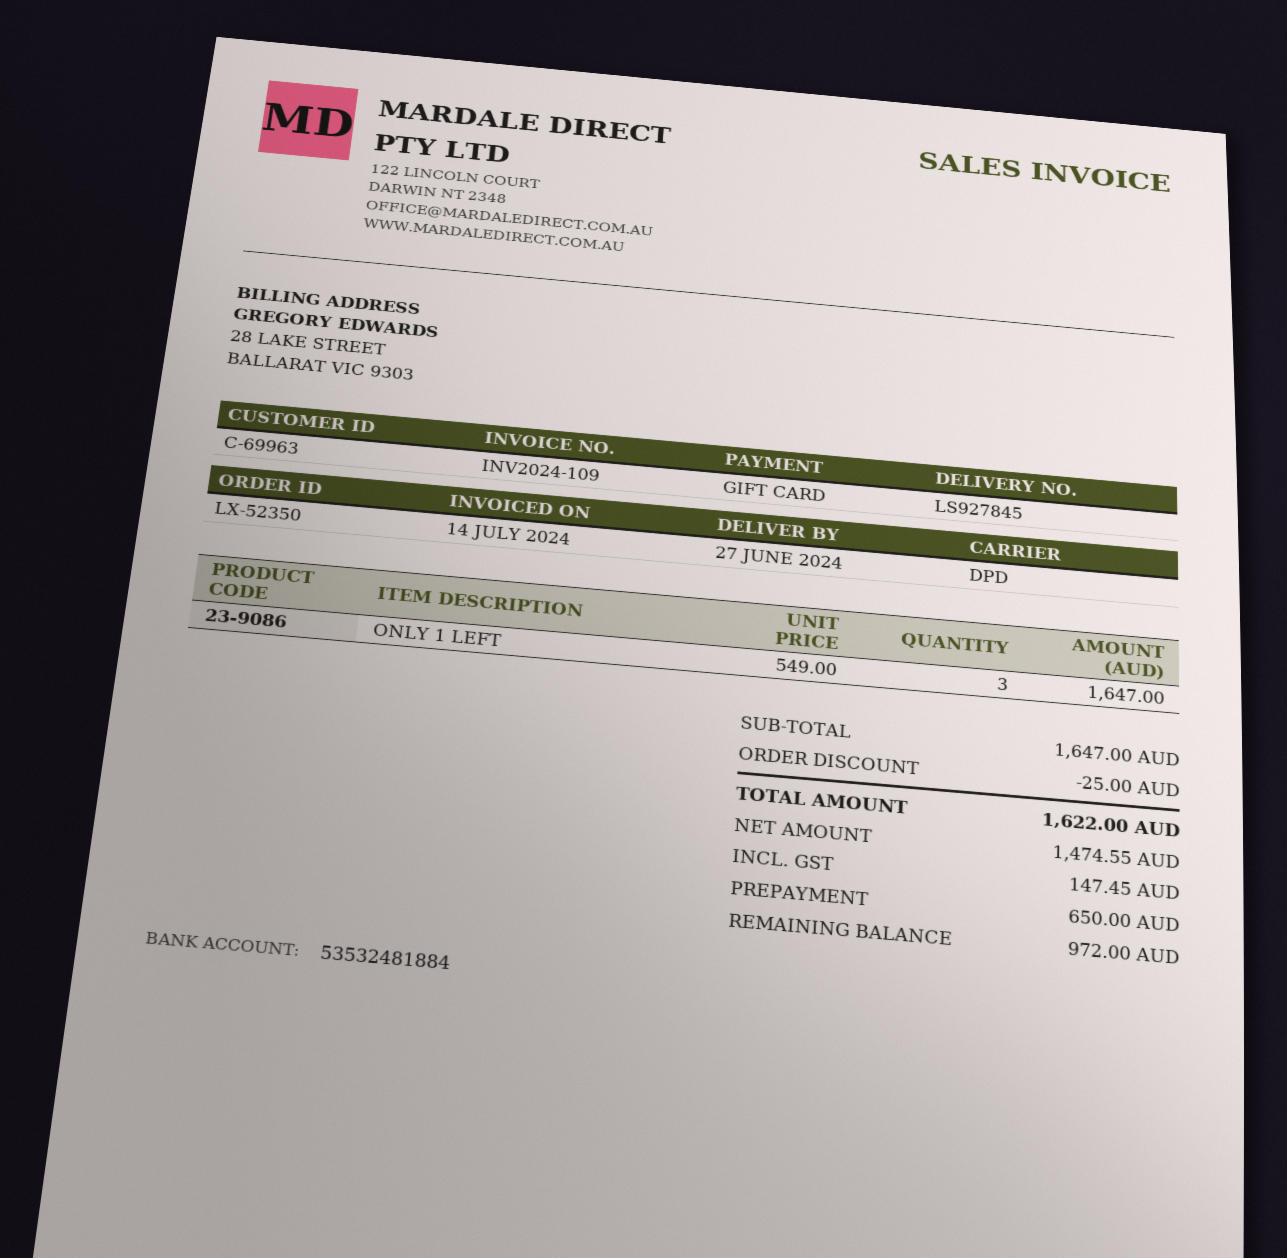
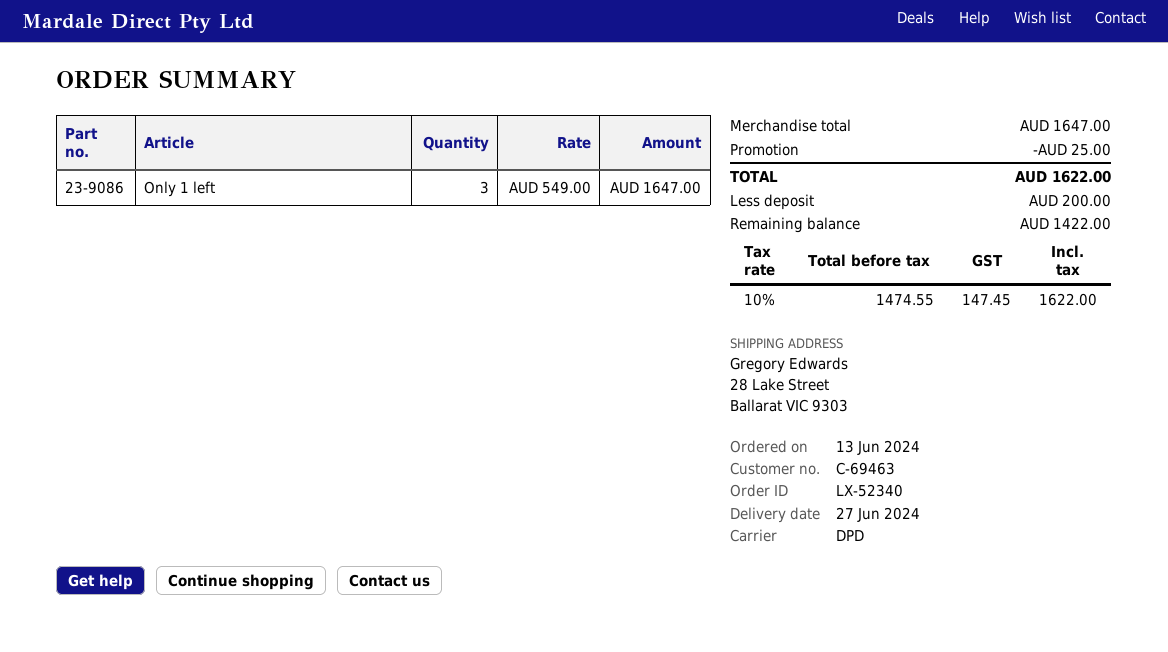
order number: LX-52350 -> LX-52340
customer number: C-69963 -> C-69463
deposit: 650.00 -> 200.00
balance: 972.00 -> 1422.00

